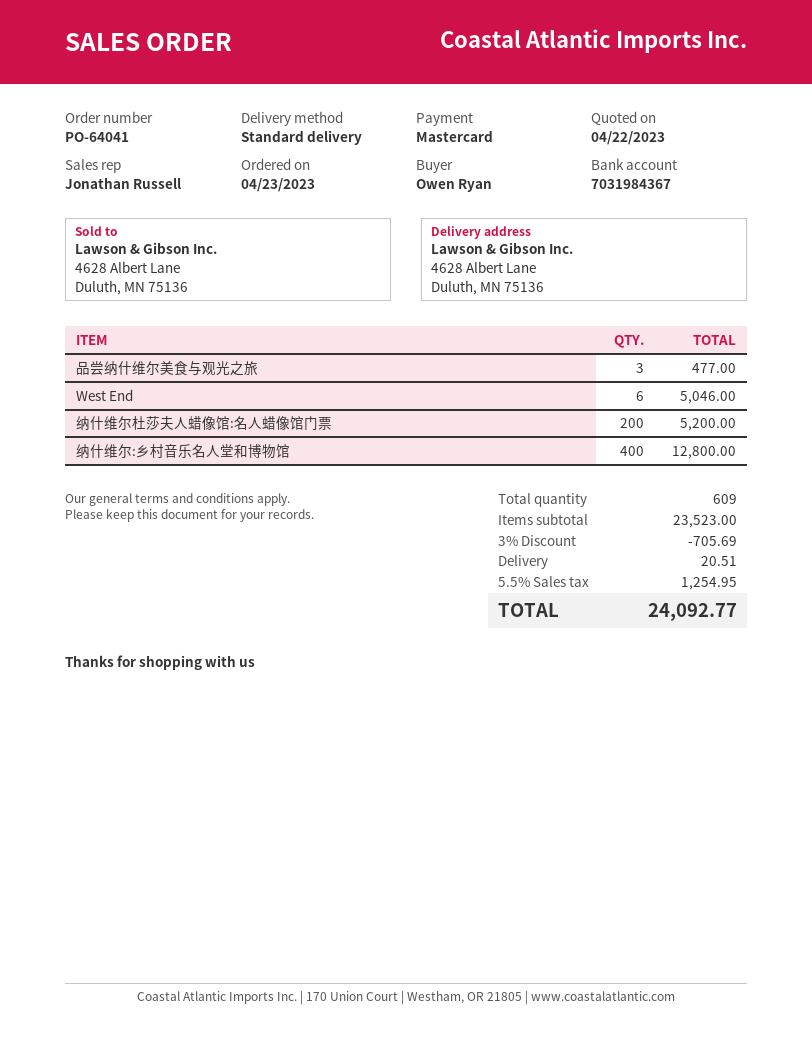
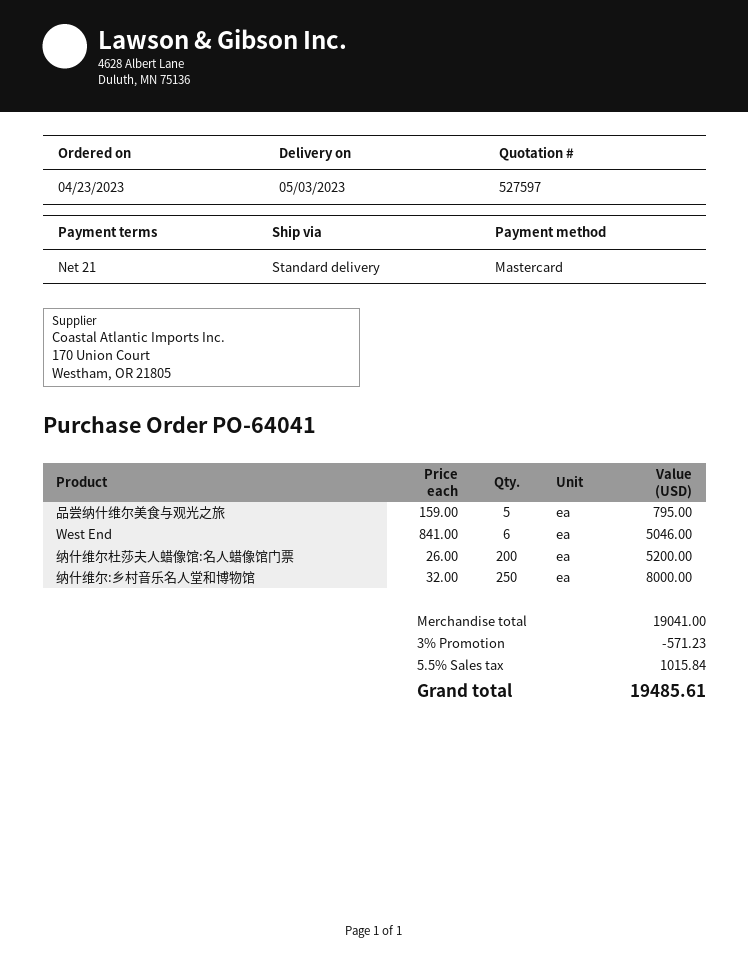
品尝纳什维尔美食与观光之旅: 3 for 477.00 -> 5 for 795.00
纳什维尔:乡村音乐名人堂和博物馆: 400 for 12800.00 -> 250 for 8000.00
subtotal: 23523.00 -> 19041.00
discount: 3% = 705.69 -> 3% = 571.23
shipping: 20.51 -> none
tax: 5.5% = 1254.95 -> 5.5% = 1015.84
total: 24092.77 -> 19485.61

